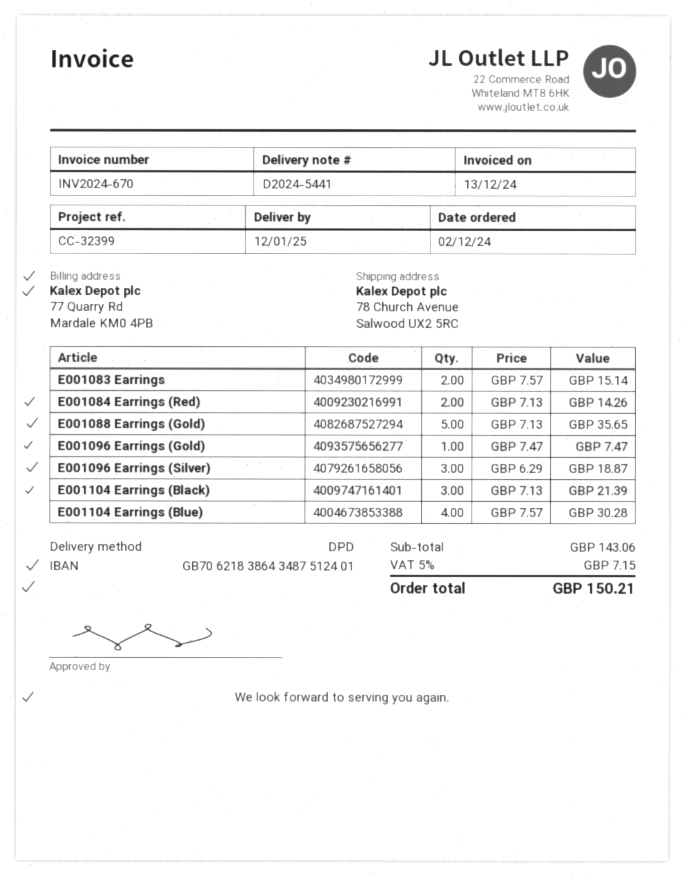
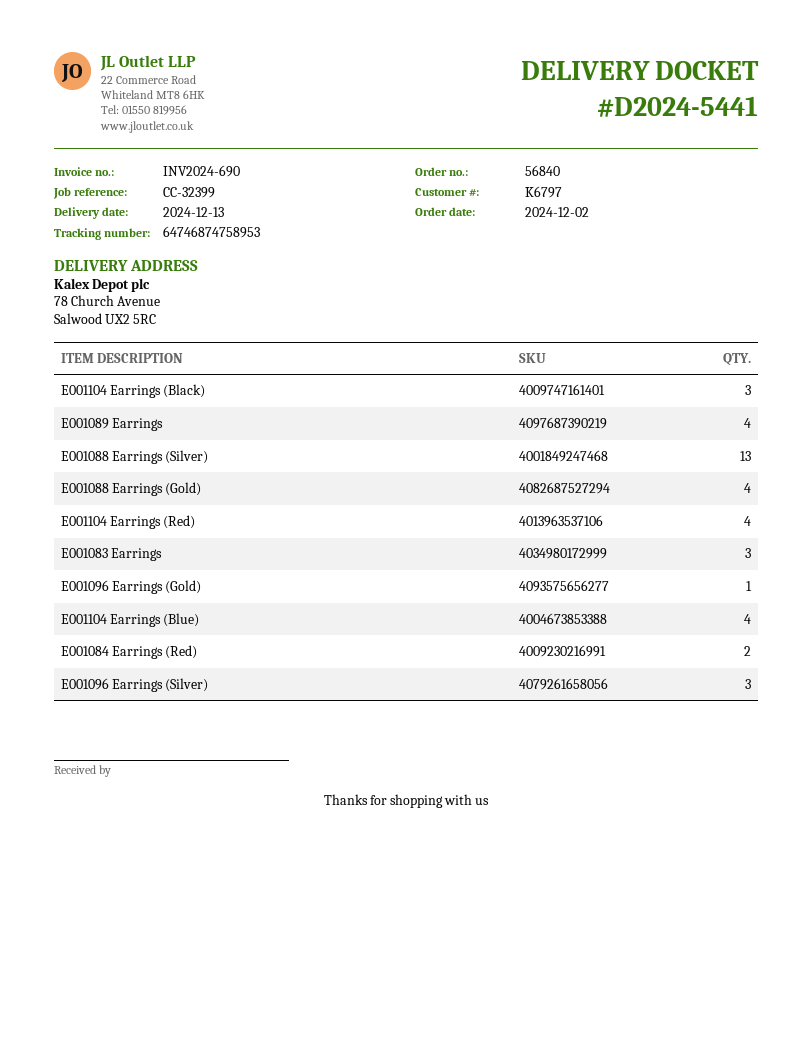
delivery date: 2025-01-12 -> 2024-12-13
invoice number: INV2024-670 -> INV2024-690
E001083 Earrings: 2 -> 3
E001088 Earrings (Gold): 5 -> 4
E001089 Earrings: none -> 4
E001088 Earrings (Silver): none -> 13
E001104 Earrings (Red): none -> 4

